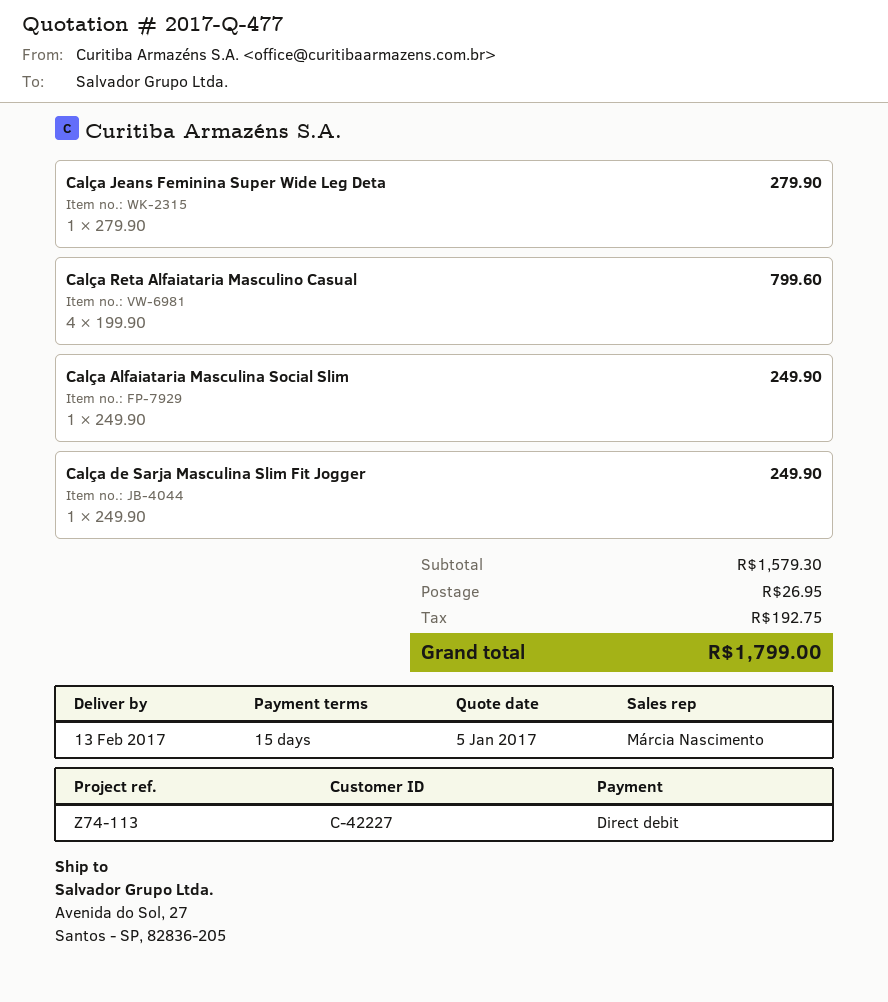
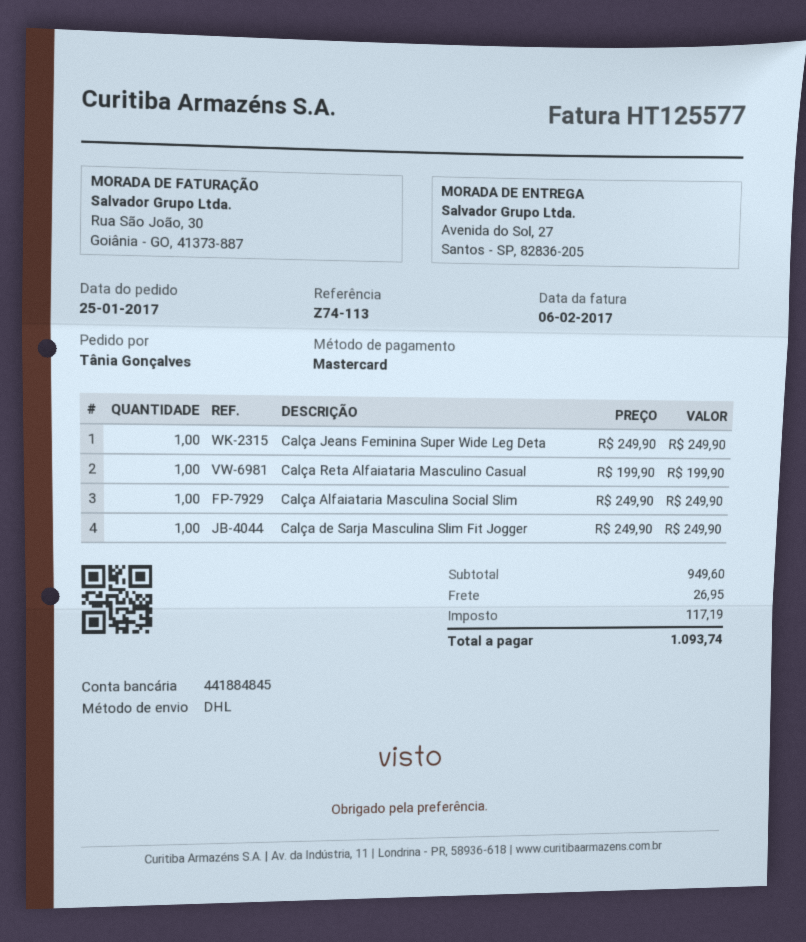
payment method: direct debit -> Mastercard
Calça Jeans Feminina Super Wide Leg Deta: 1 x 279.90 = 279.90 -> 1 x 249.90 = 249.90
Calça Reta Alfaiataria Masculino Casual: 4 x 199.90 = 799.60 -> 1 x 199.90 = 199.90
subtotal: 1579.30 -> 949.60
tax: 192.75 -> 117.19
total: 1799.00 -> 1093.74

